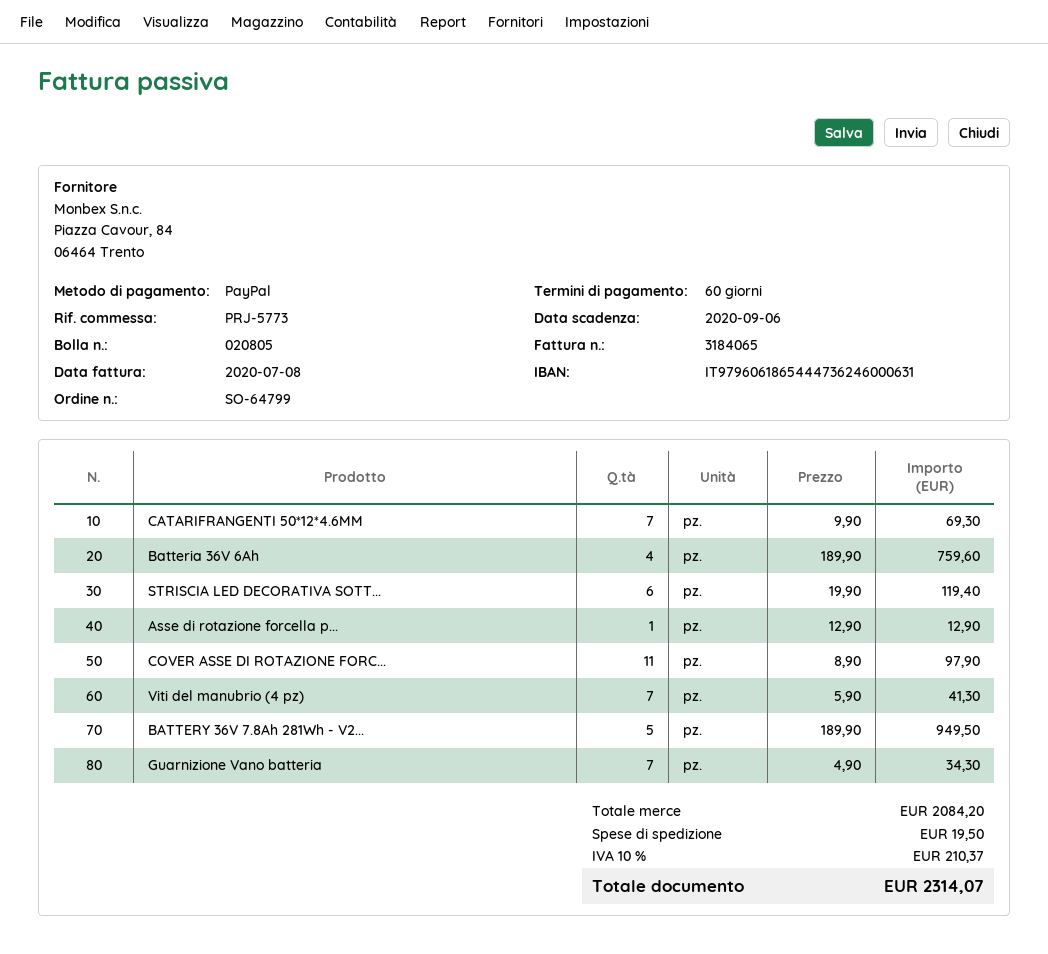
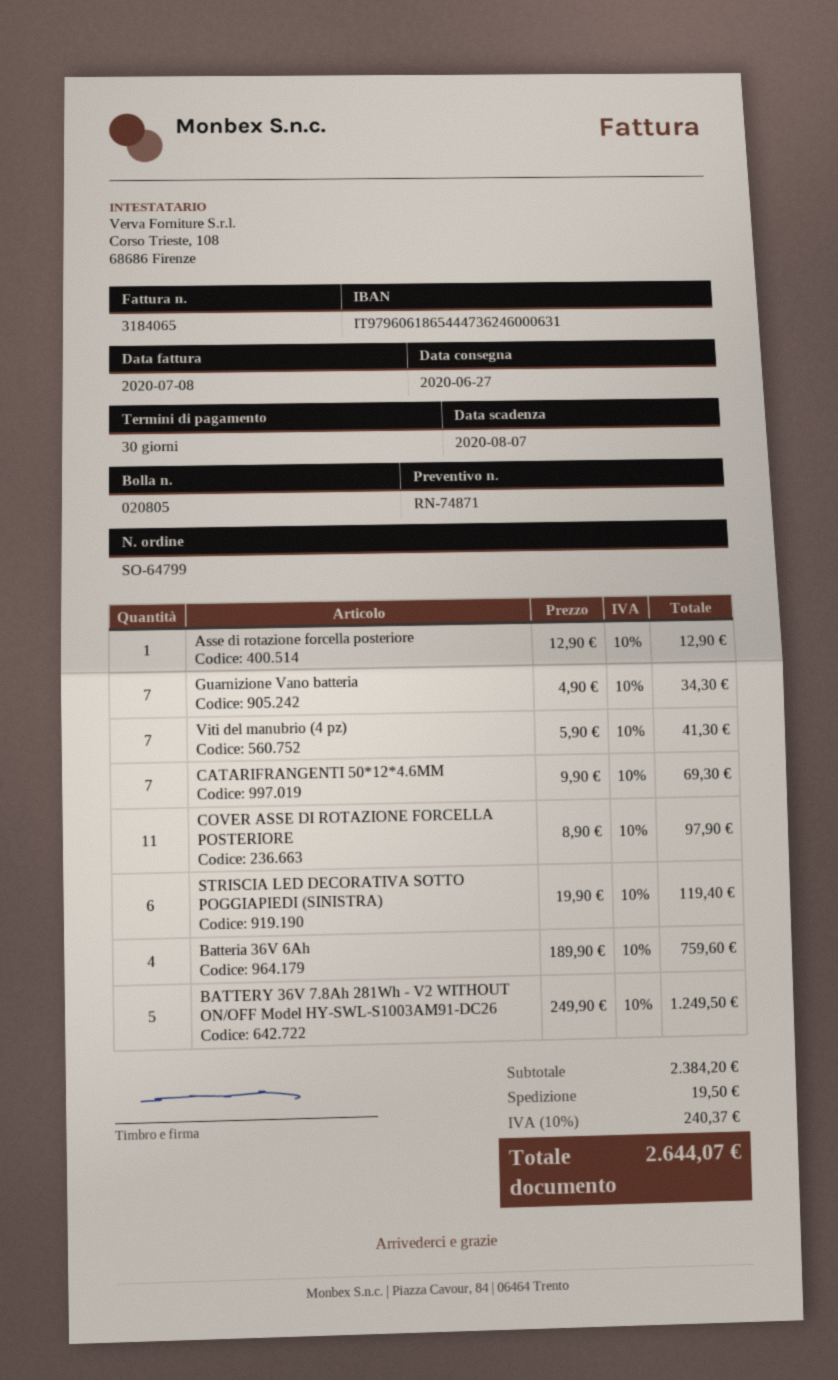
payment terms: 60 days -> 30 days
due date: 2020-09-06 -> 2020-08-07
BATTERY 36V 7.8Ah 281Wh - V2...: 5 x 189.90 = 949.50 -> 5 x 249.90 = 1249.50
subtotal: 2084.20 -> 2384.20
tax: 10% = 210.37 -> 10% = 240.37
total: 2314.07 -> 2644.07

